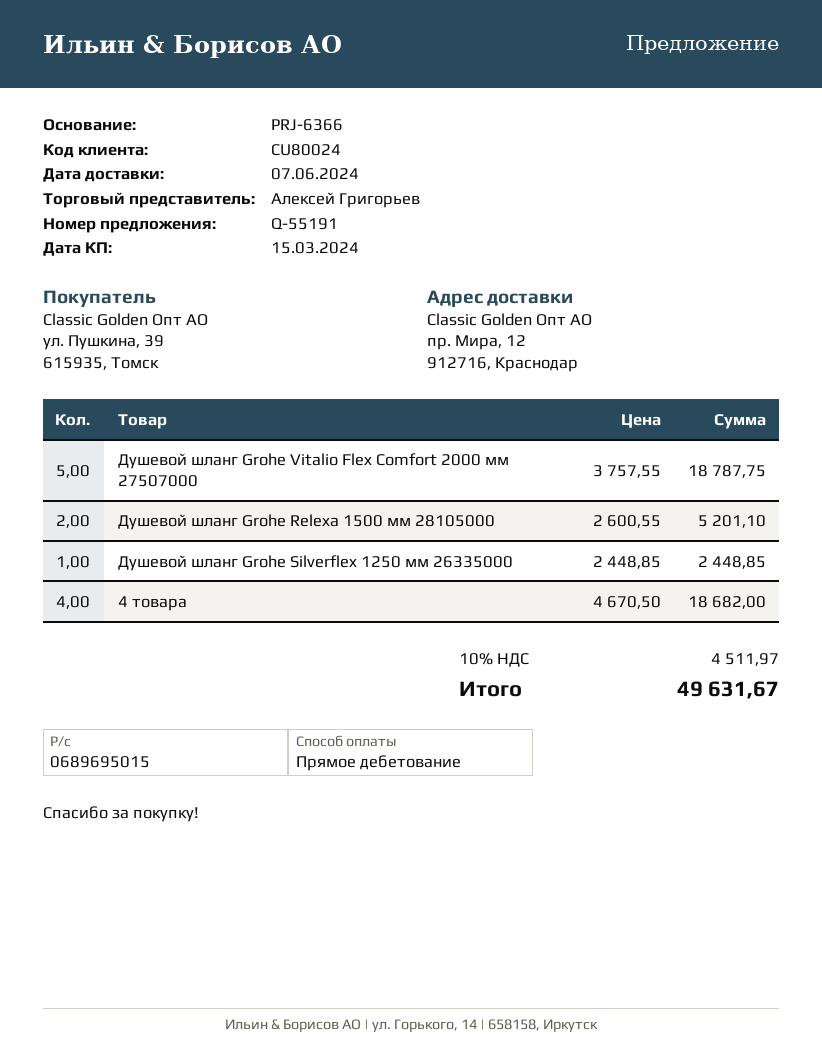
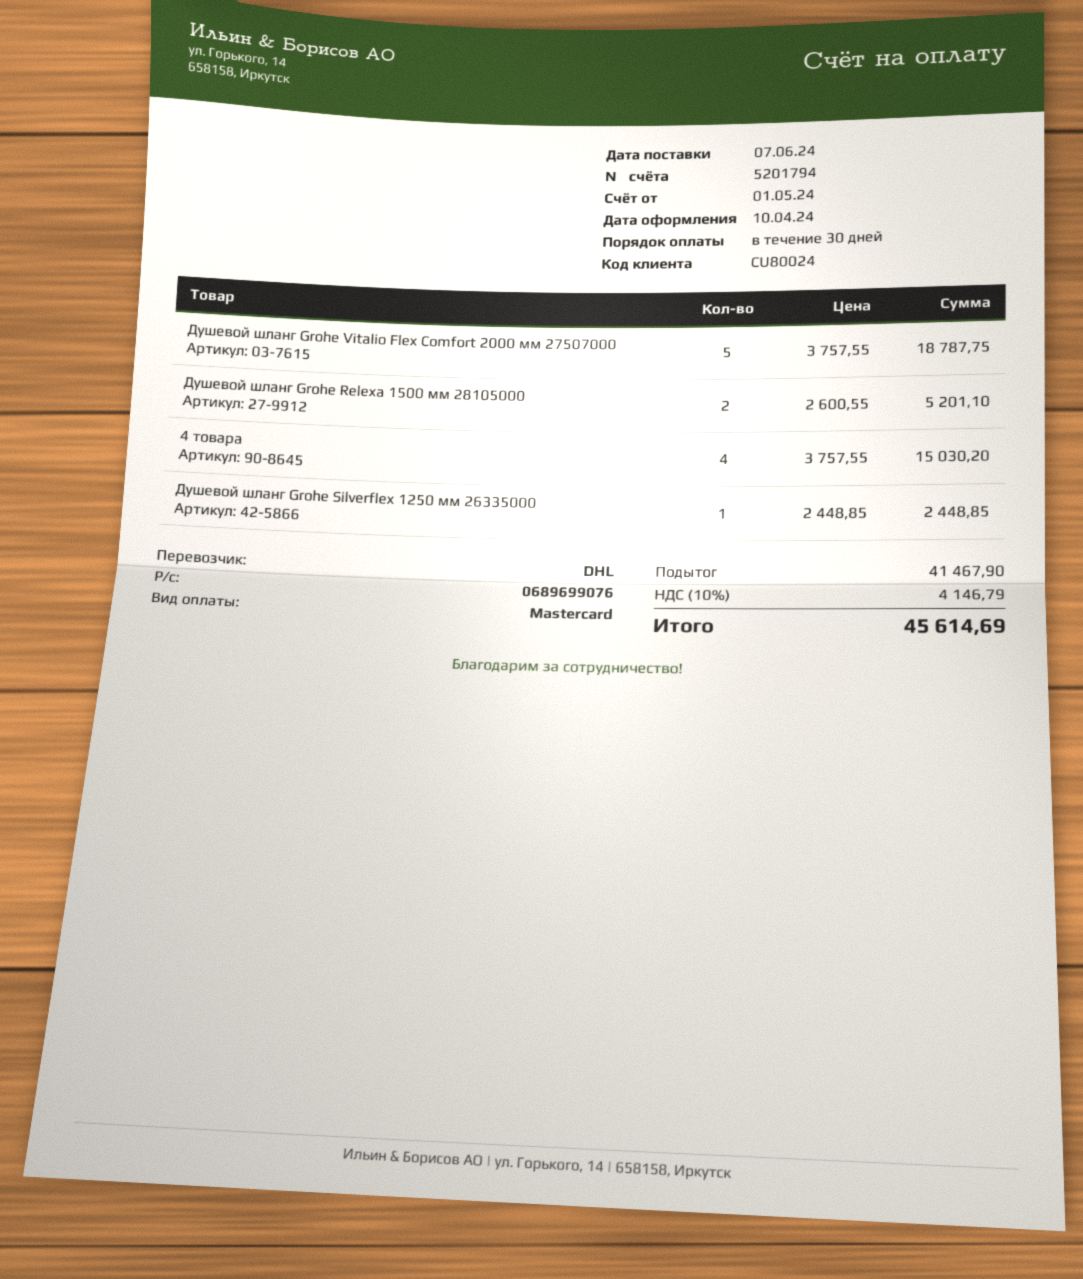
payment method: direct debit -> Mastercard
bank account: 0689695015 -> 0689699076
4 товара: 4 x 4670.50 = 18682.00 -> 4 x 3757.55 = 15030.20
tax: 10% = 4511.97 -> 10% = 4146.79
total: 49631.67 -> 45614.69

